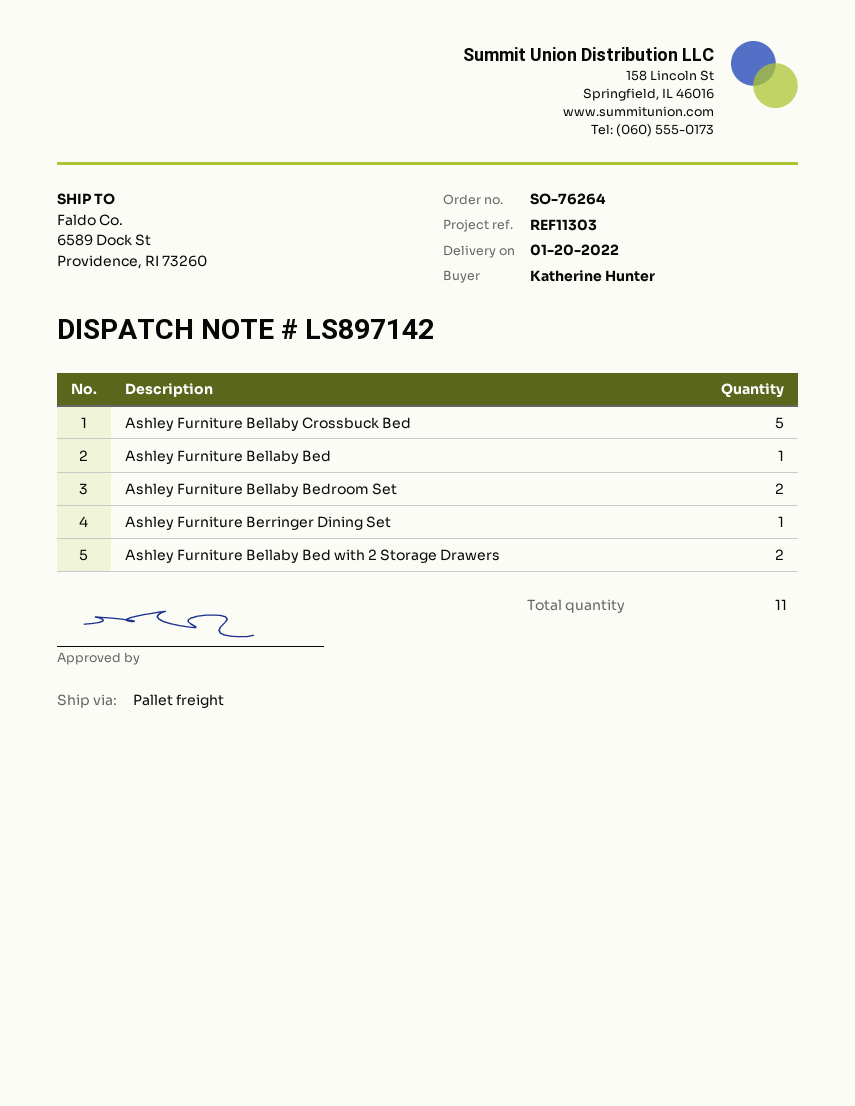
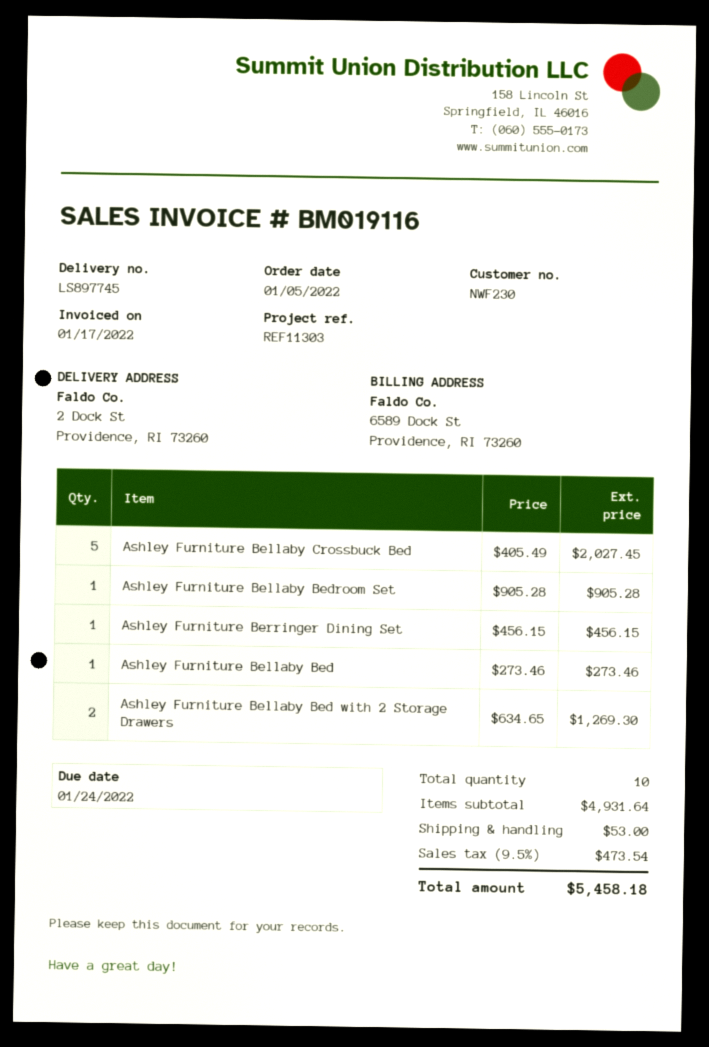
delivery note number: LS897142 -> LS897745
ship to: 6589 Dock St, Providence, RI 73260 -> 2 Dock St, Providence, RI 73260
Ashley Furniture Bellaby Bedroom Set: 2 -> 1
total quantity: 11 -> 10

